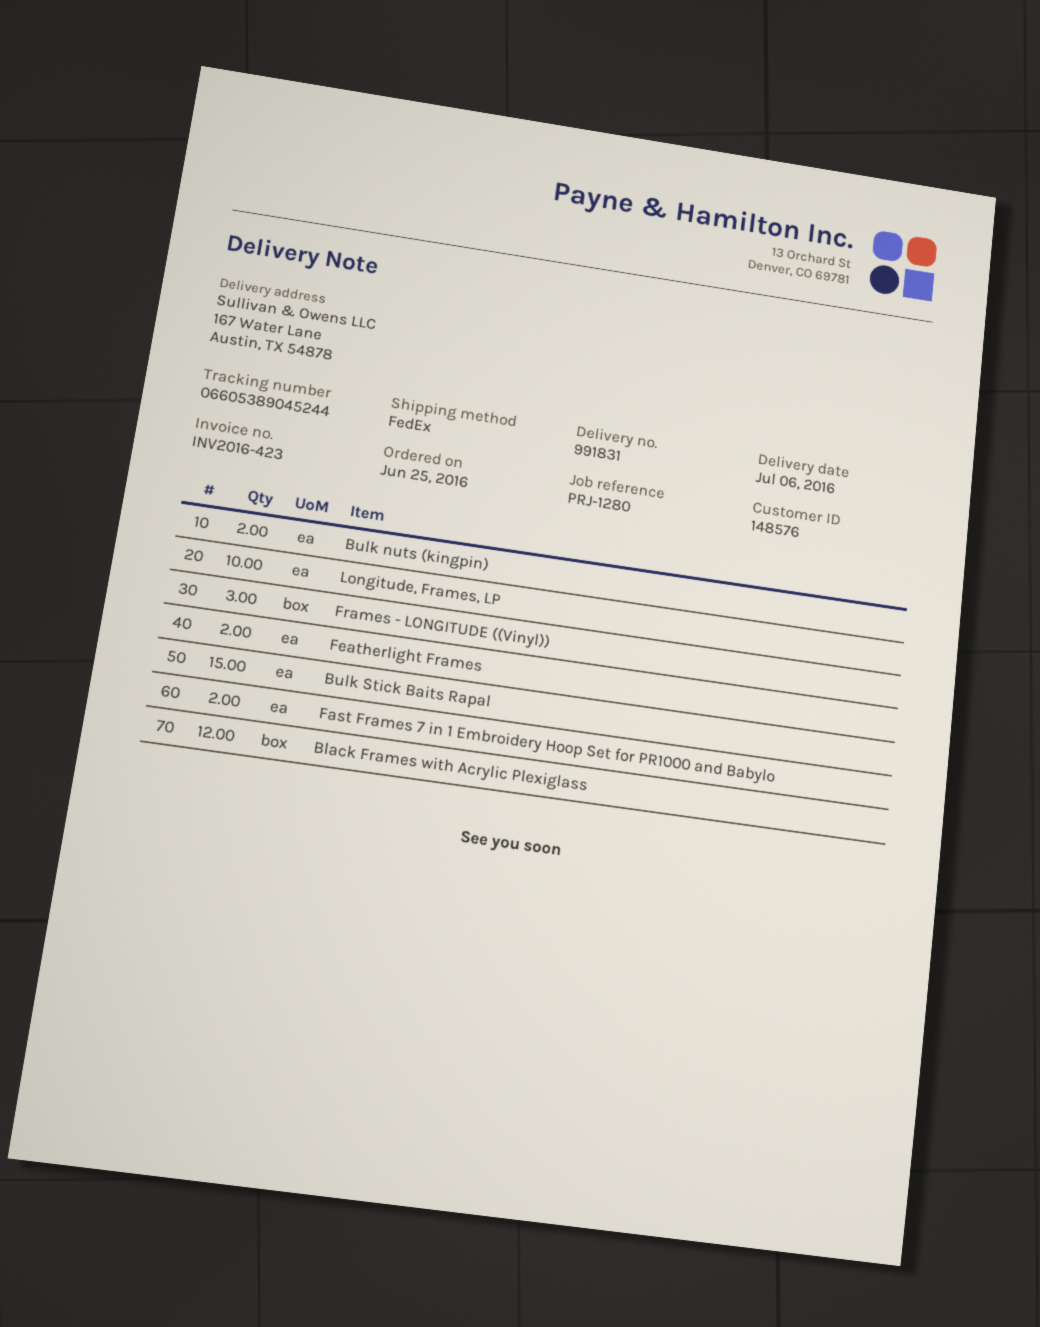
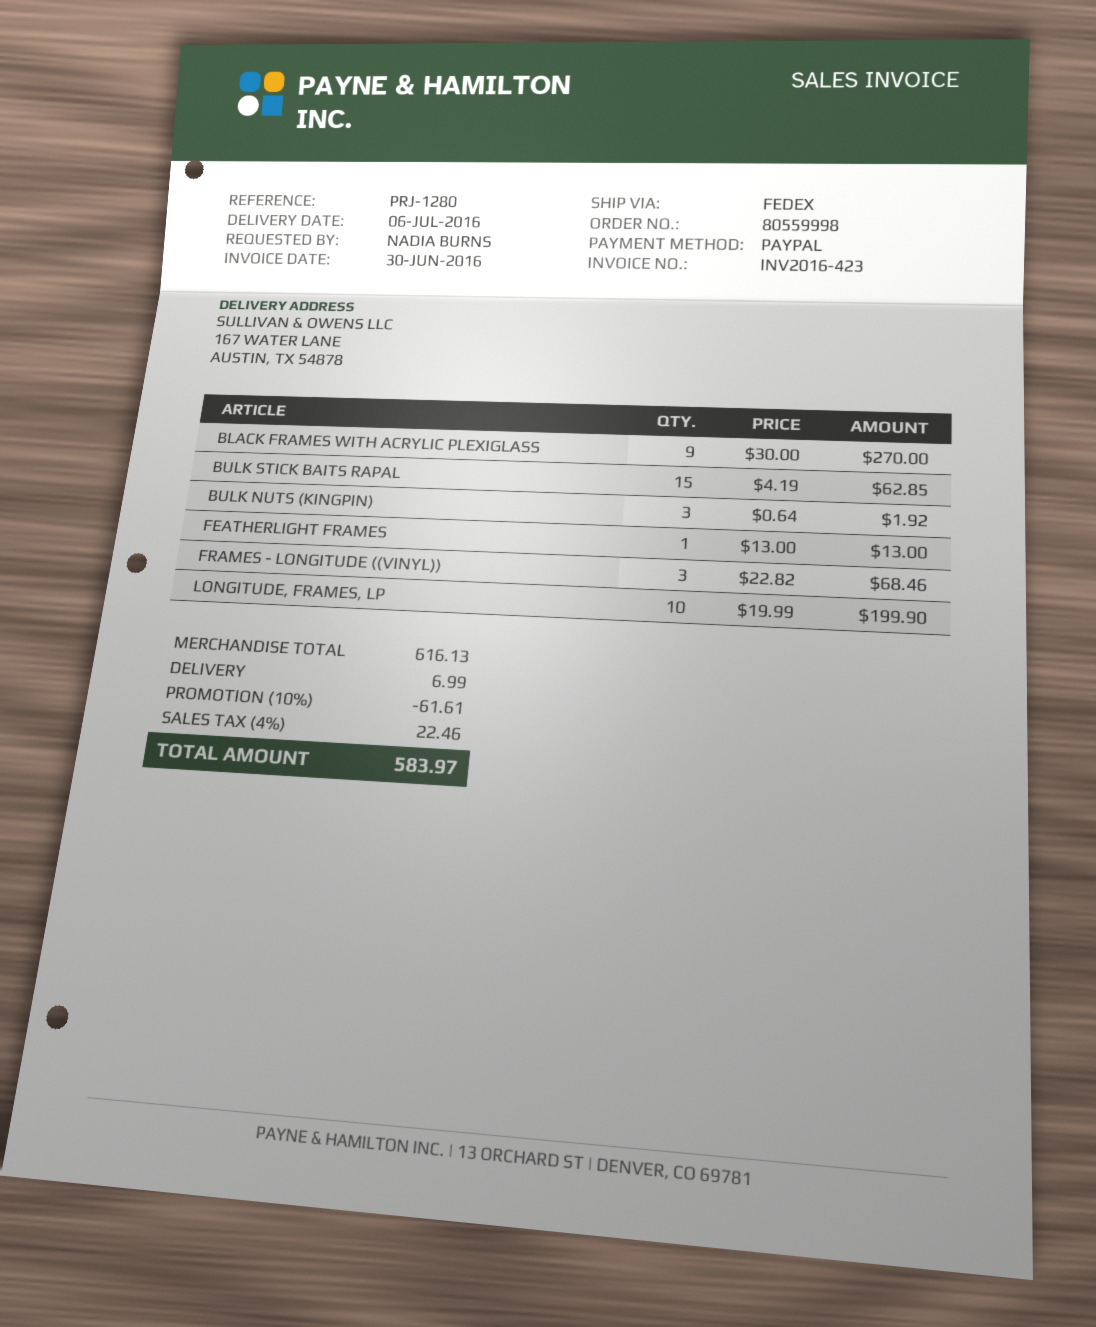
Bulk nuts (kingpin): 2 -> 3
Featherlight Frames: 2 -> 1
Fast Frames 7 in 1 Embroidery Hoop Set for PR1000 and Babylo: 2 -> none
Black Frames with Acrylic Plexiglass: 12 -> 9

